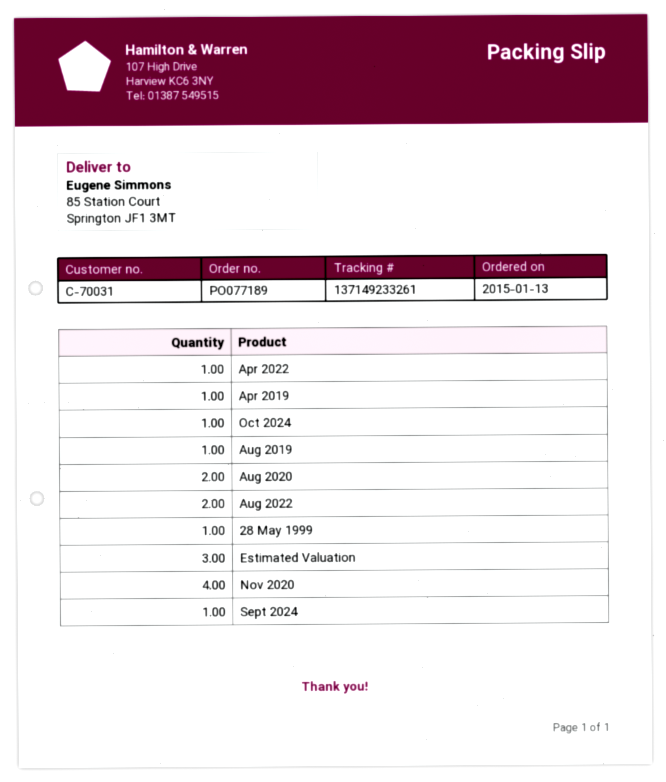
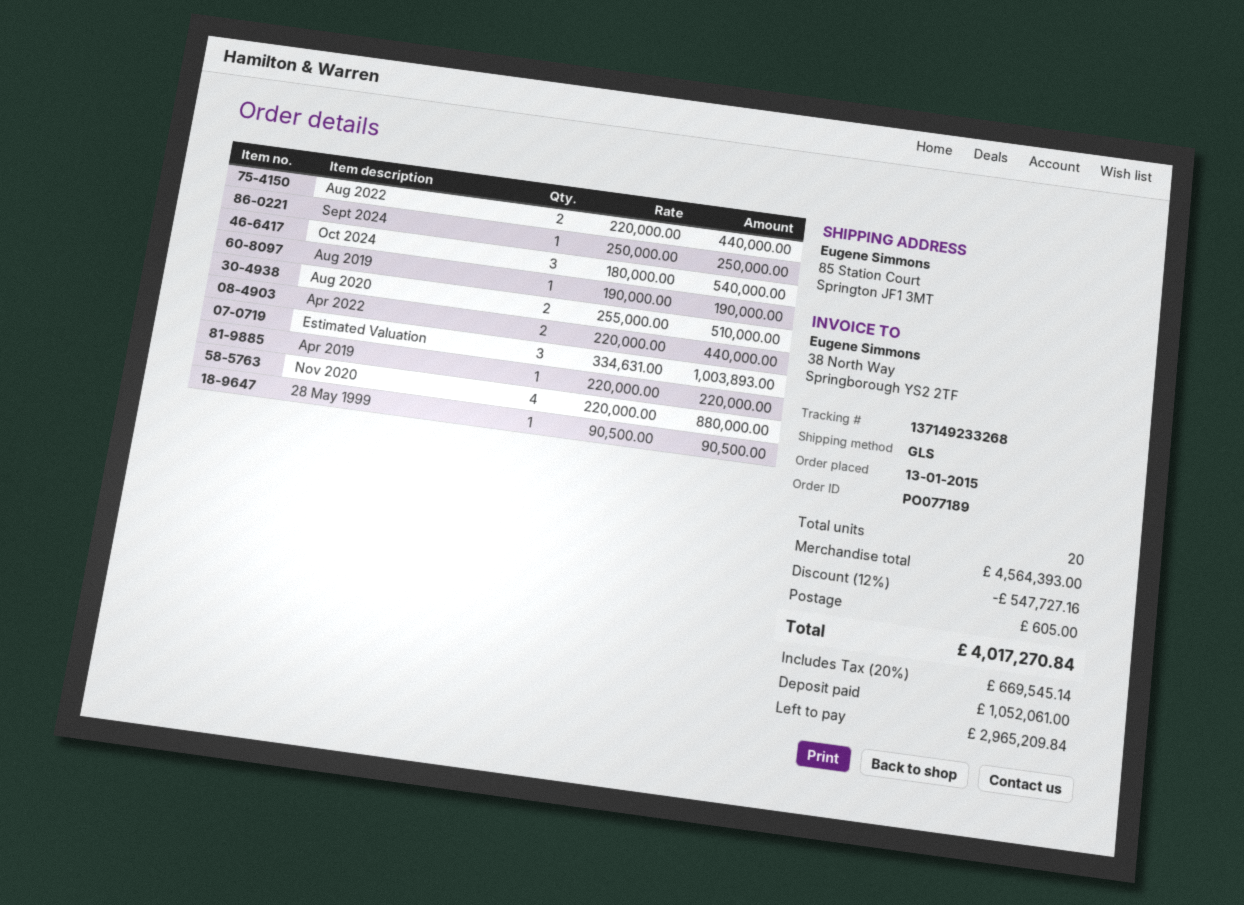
tracking number: 137149233261 -> 137149233268
Apr 2022: 1 -> 2
Oct 2024: 1 -> 3

